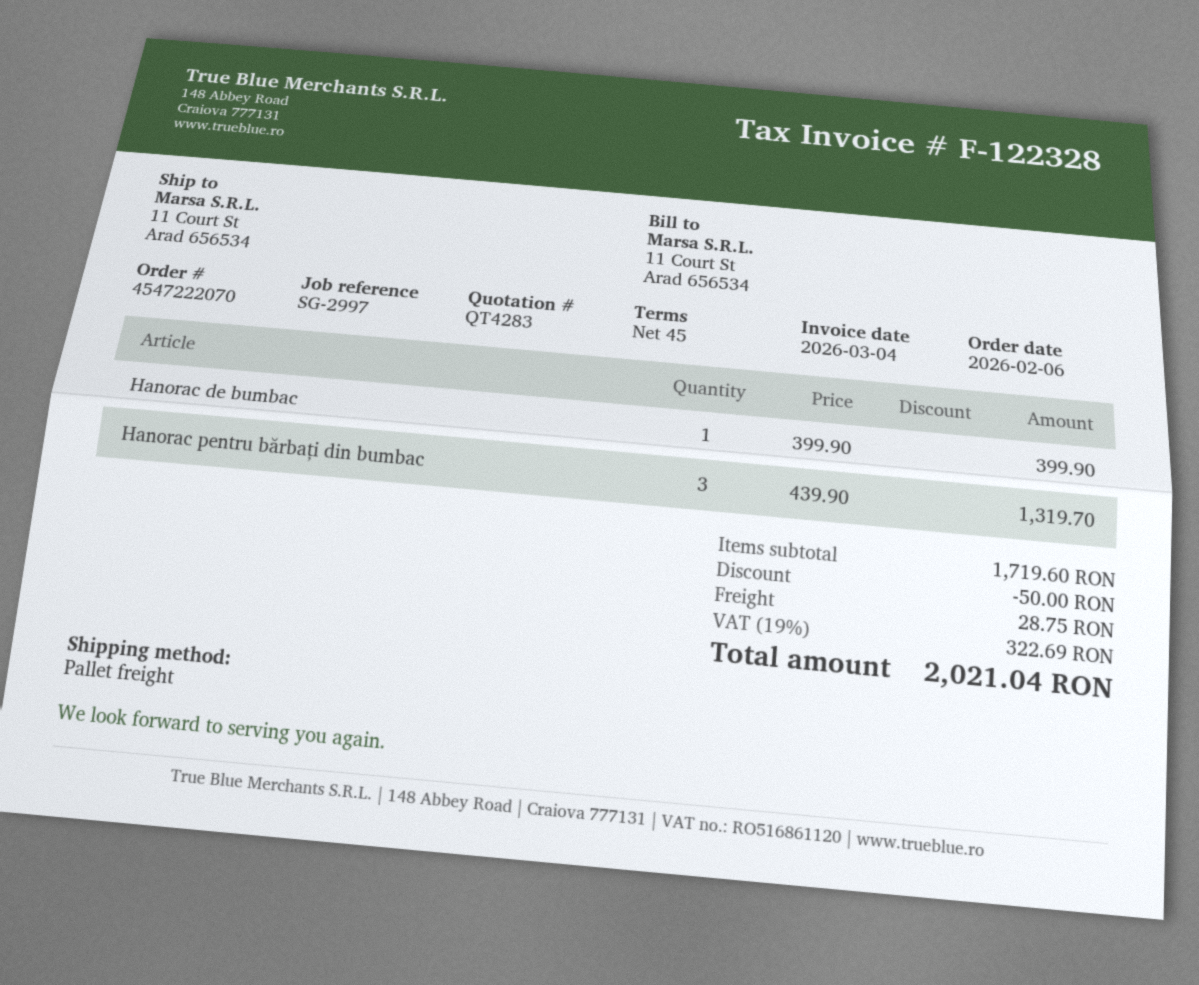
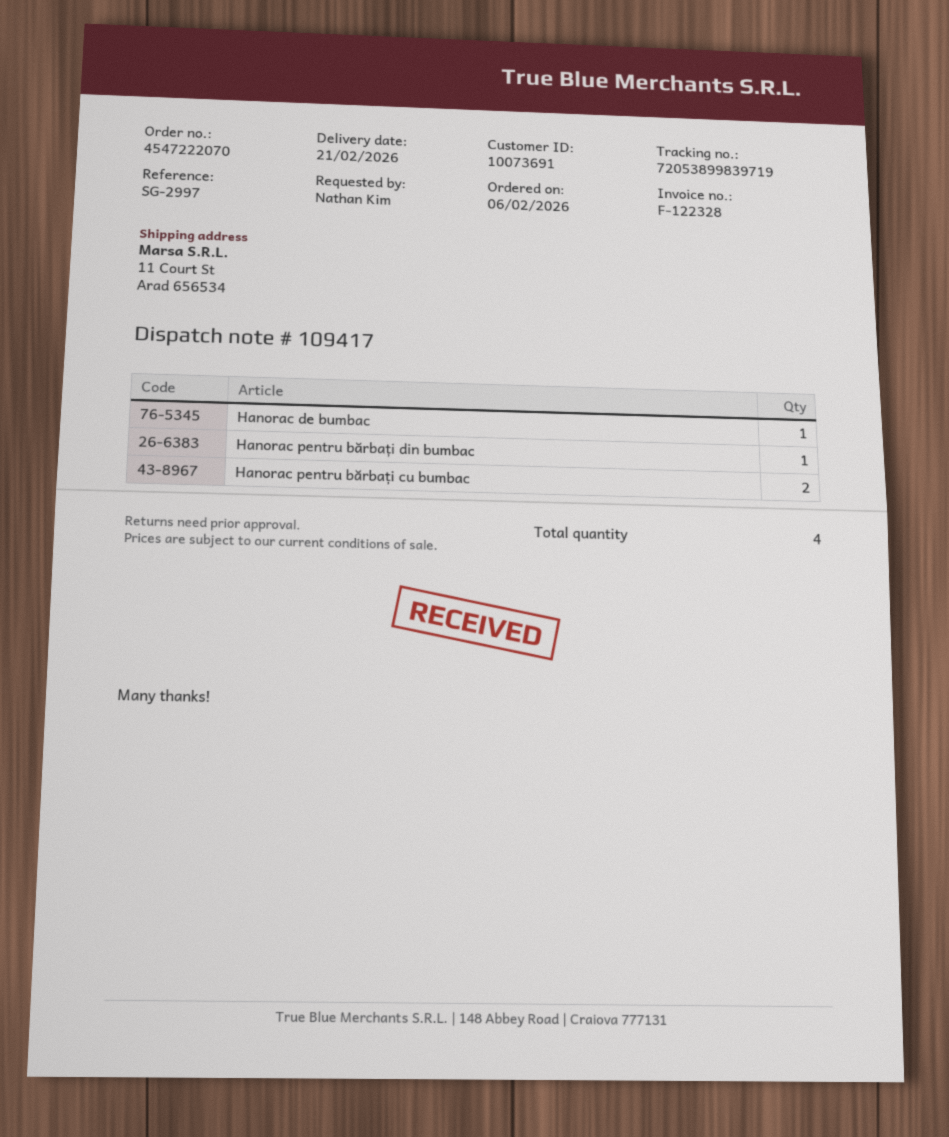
Hanorac pentru bărbați din bumbac: 3 -> 1
Hanorac pentru bărbați cu bumbac: none -> 2

